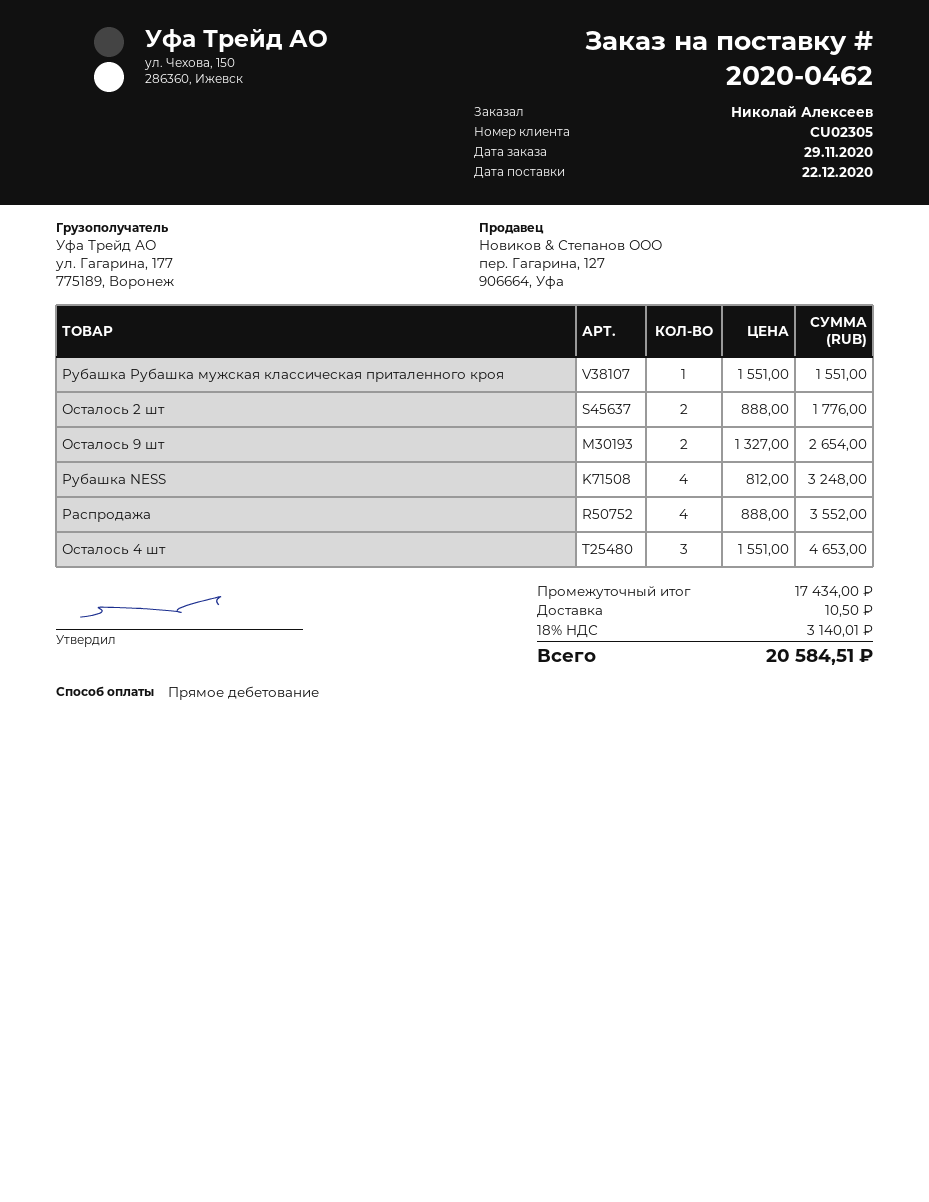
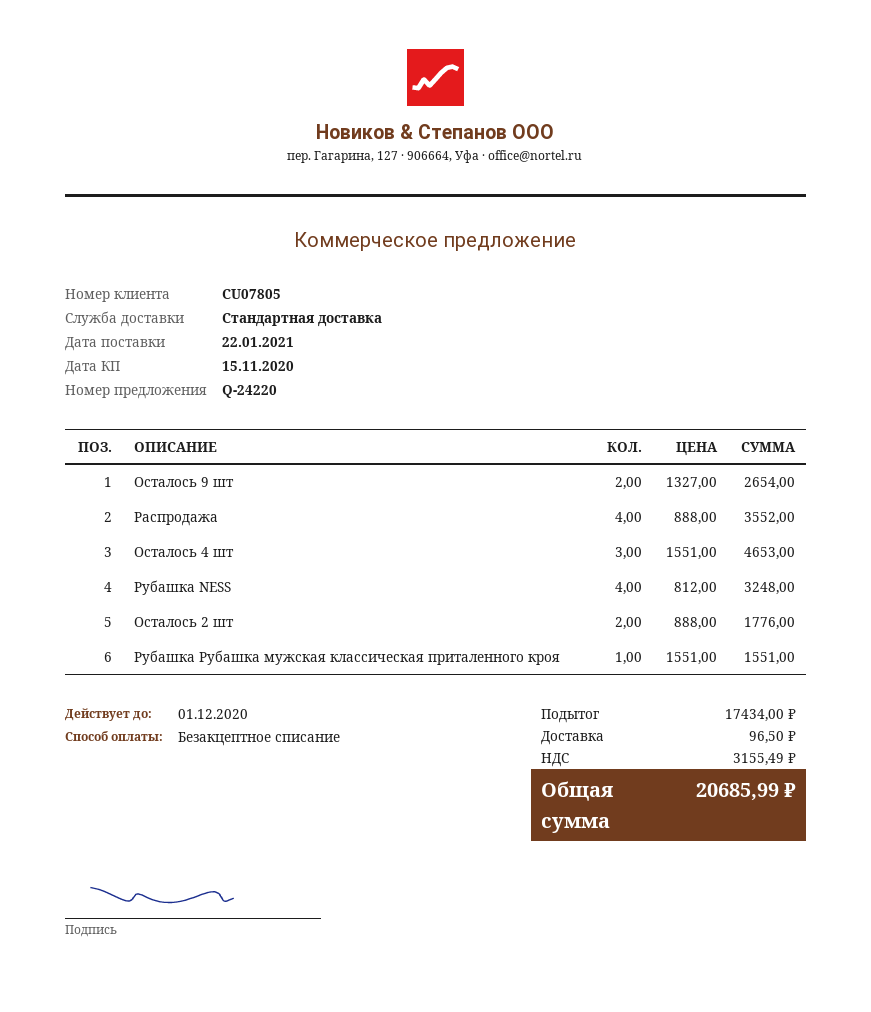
delivery date: 2020-12-22 -> 2021-01-22
customer number: CU02305 -> CU07805
shipping: 10.50 -> 96.50
tax: 3140.01 -> 3155.49
total: 20584.51 -> 20685.99

